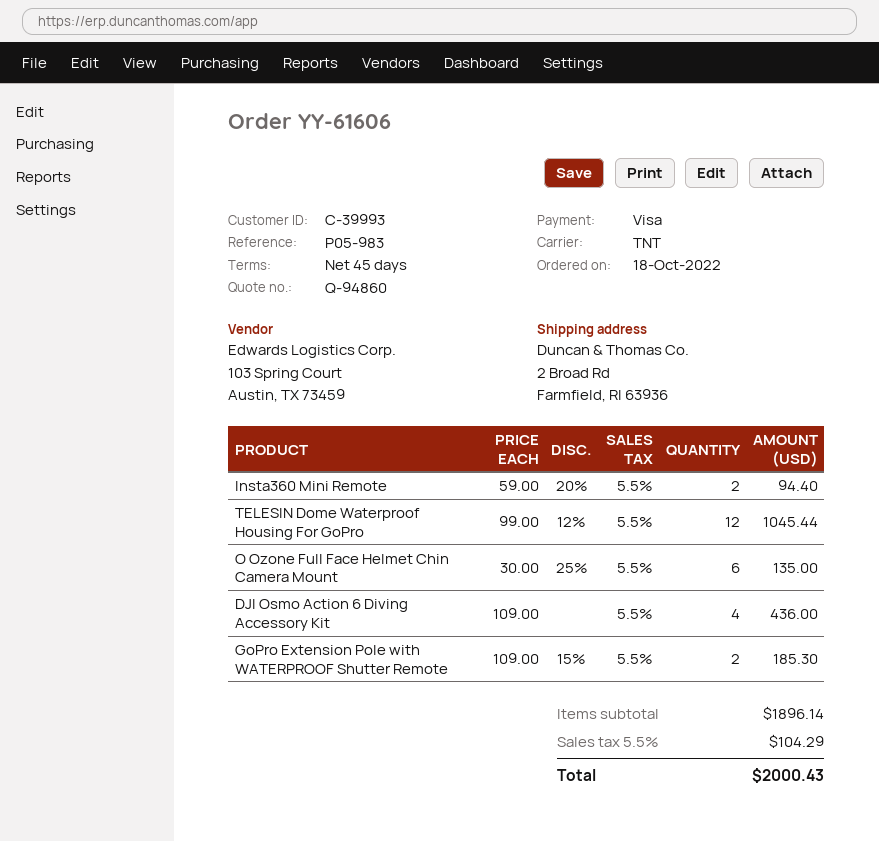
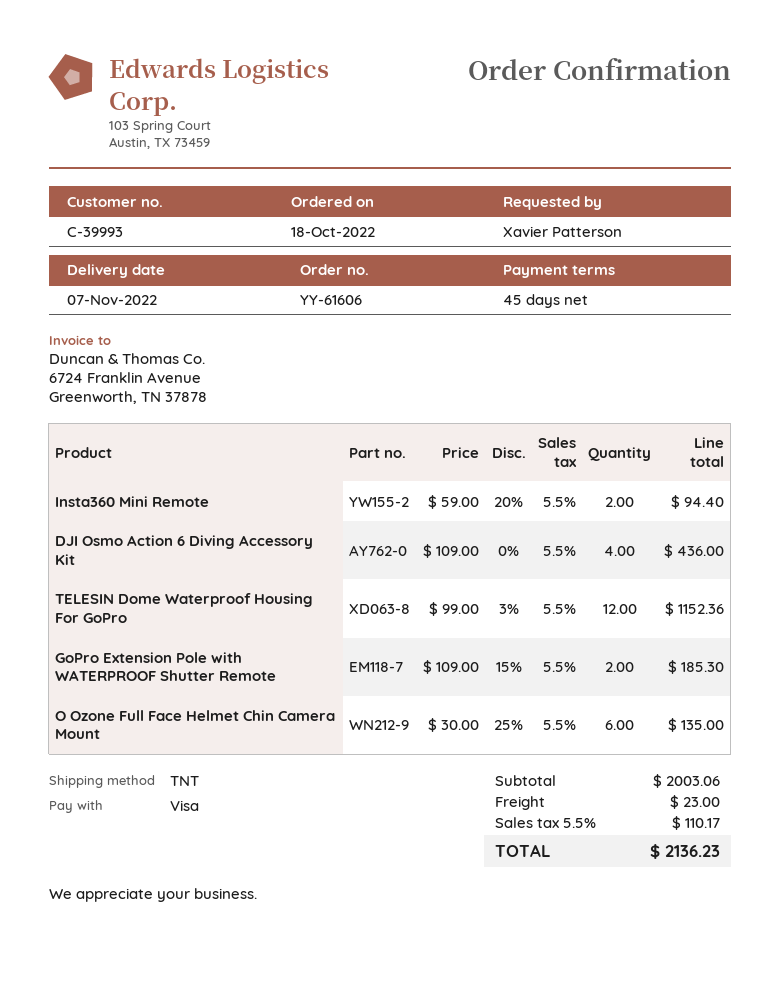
TELESIN Dome Waterproof Housing For GoPro: 12 x 99.00 - 12% = 1045.44 -> 12 x 99.00 - 3% = 1152.36
subtotal: 1896.14 -> 2003.06
shipping: none -> 23.00
tax: 5.5% = 104.29 -> 5.5% = 110.17
total: 2000.43 -> 2136.23

